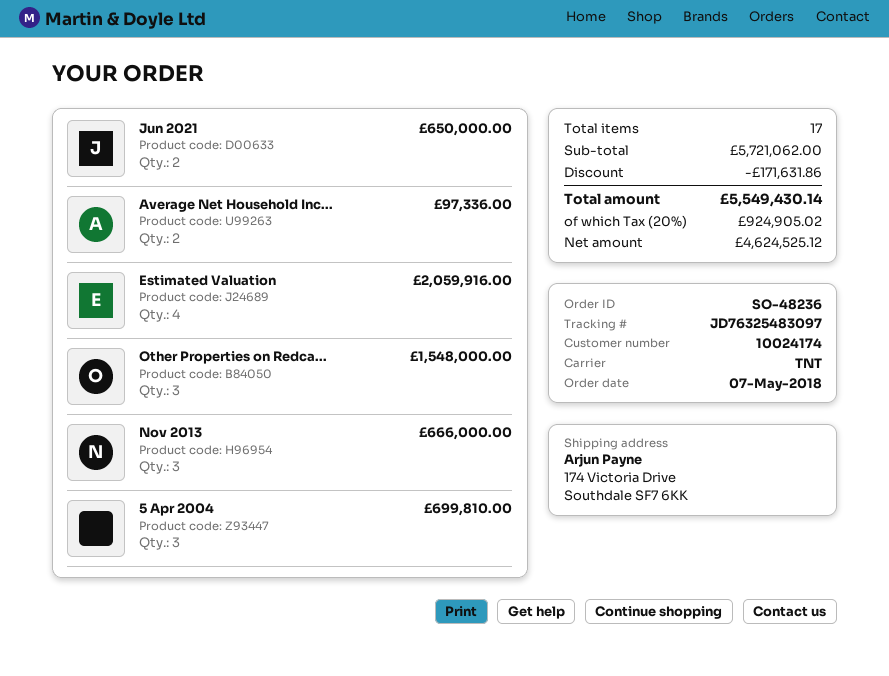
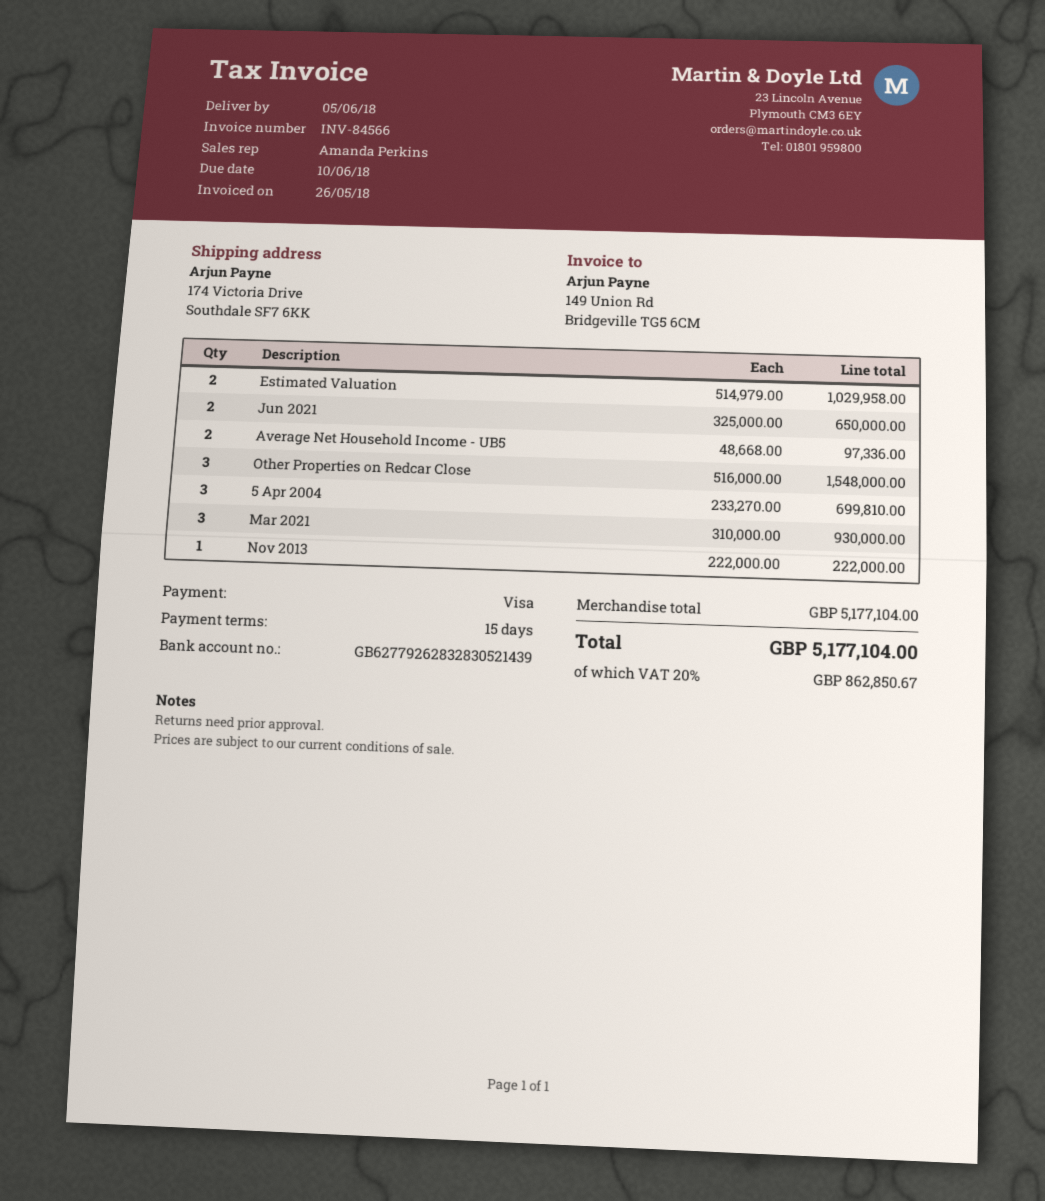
Estimated Valuation: 4 for 2059916.00 -> 2 for 1029958.00
Nov 2013: 3 for 666000.00 -> 1 for 222000.00
Mar 2021: none -> 3 for 930000.00
subtotal: 5721062.00 -> 5177104.00
discount: 171631.86 -> none
tax: 20% = 924905.02 -> 20% = 862850.67
total: 5549430.14 -> 5177104.00

